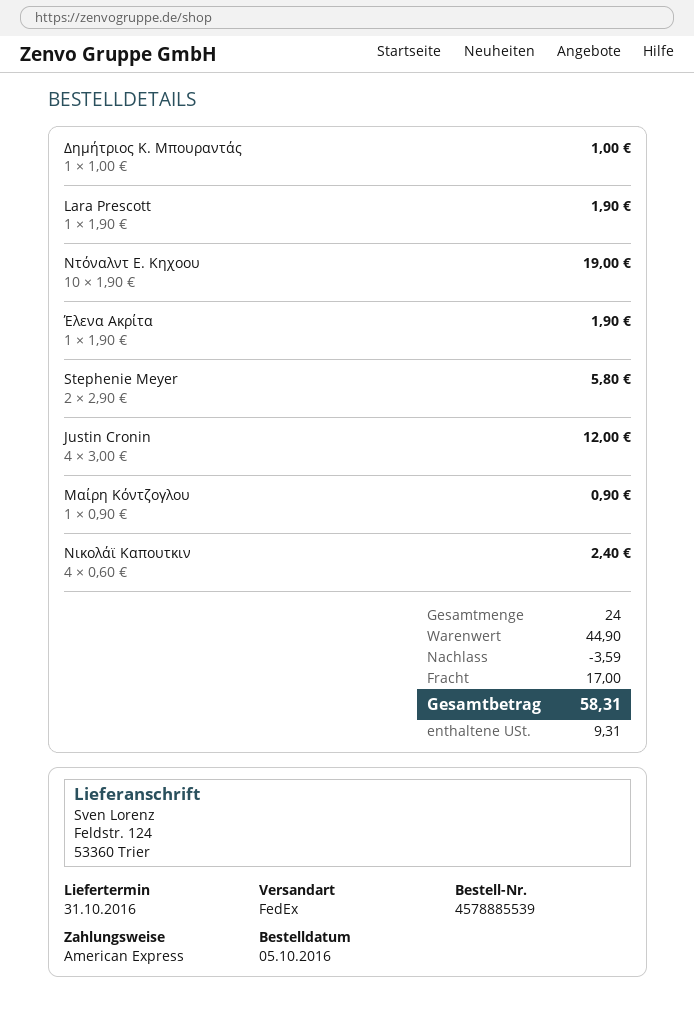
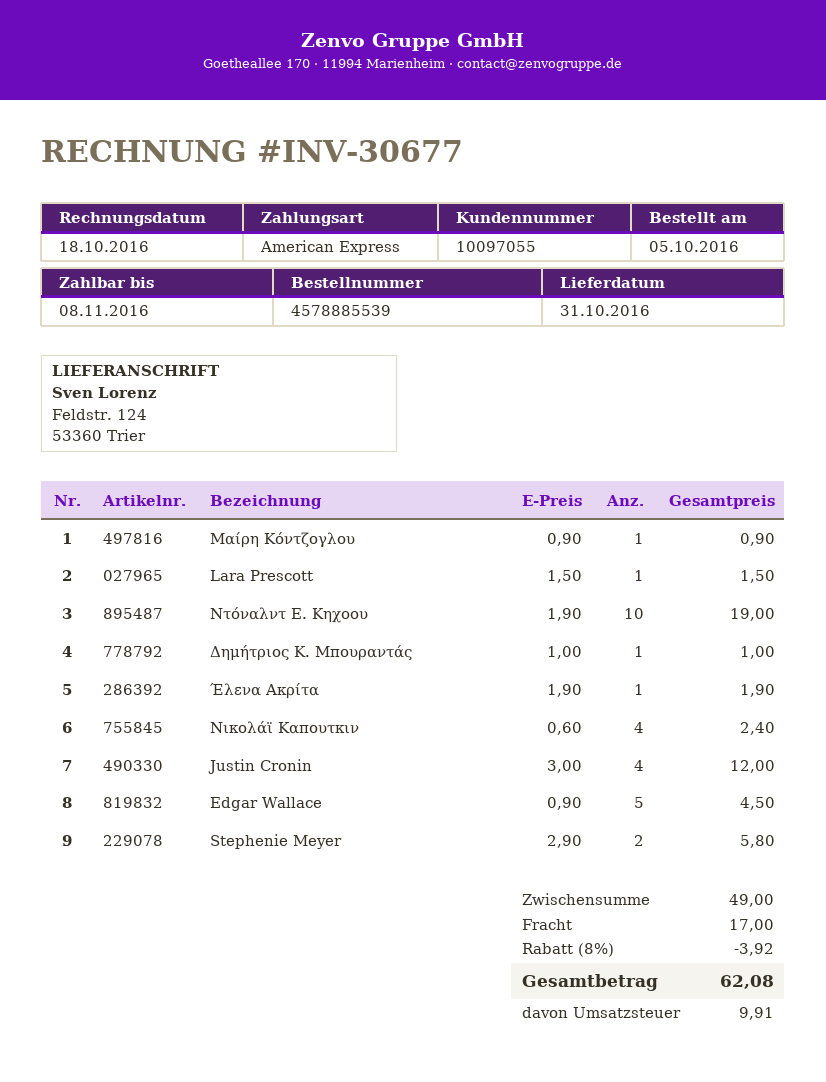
Lara Prescott: 1 x 1.90 = 1.90 -> 1 x 1.50 = 1.50
Edgar Wallace: none -> 5 x 0.90 = 4.50
subtotal: 44.90 -> 49.00
discount: 3.59 -> 3.92
tax: 9.31 -> 9.91
total: 58.31 -> 62.08

